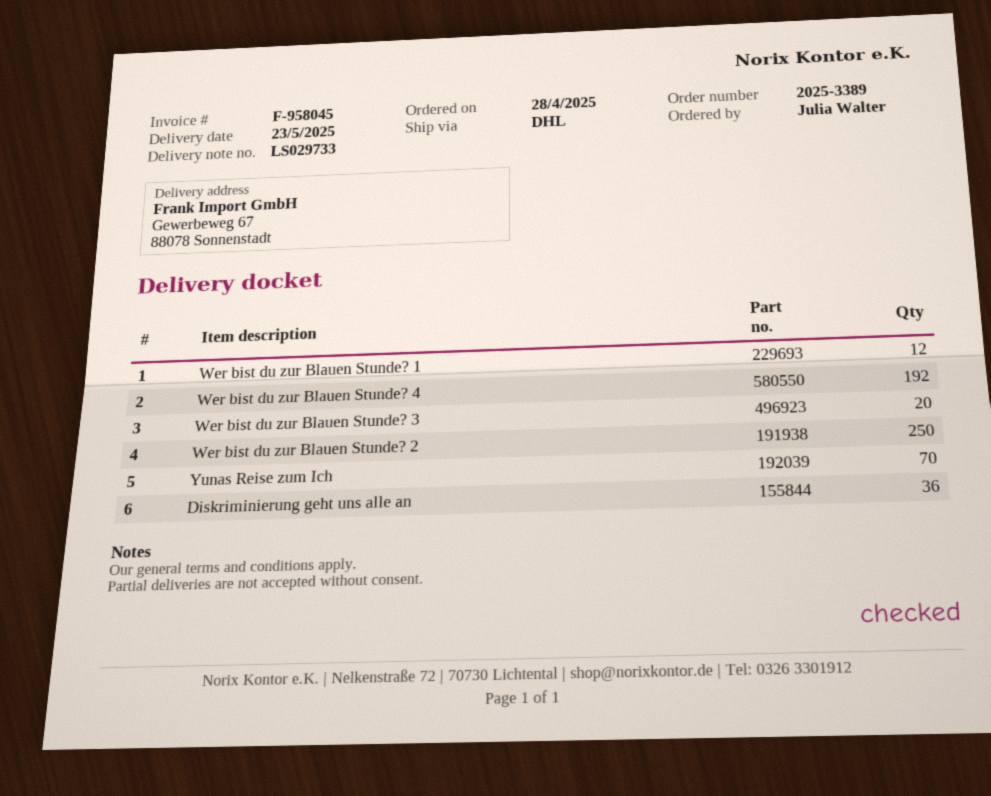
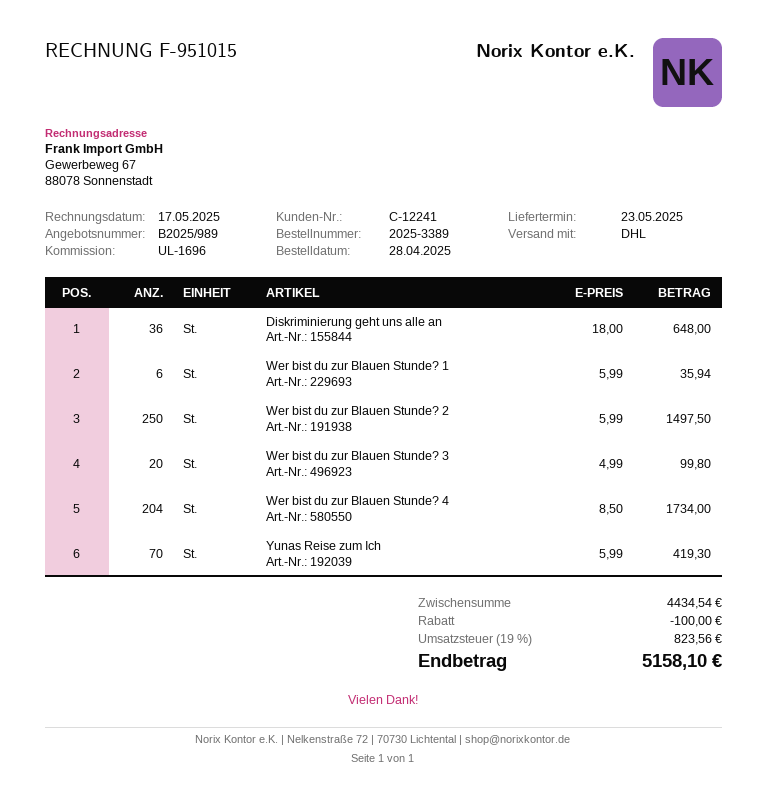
invoice number: F-958045 -> F-951015
Wer bist du zur Blauen Stunde? 1: 12 -> 6
Wer bist du zur Blauen Stunde? 4: 192 -> 204

